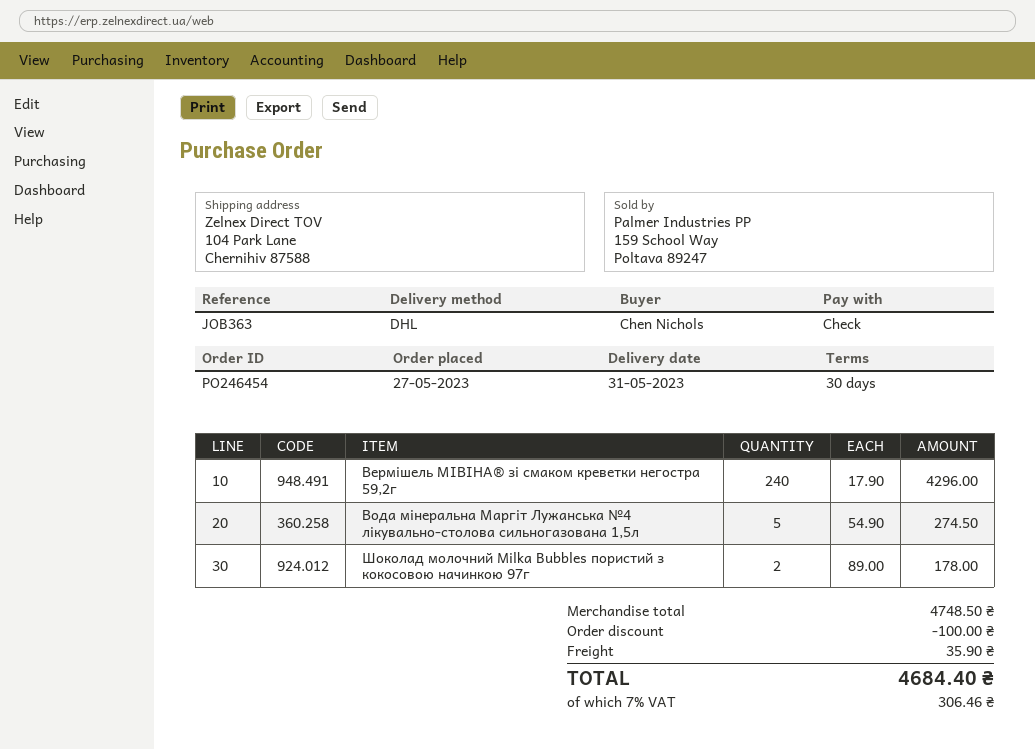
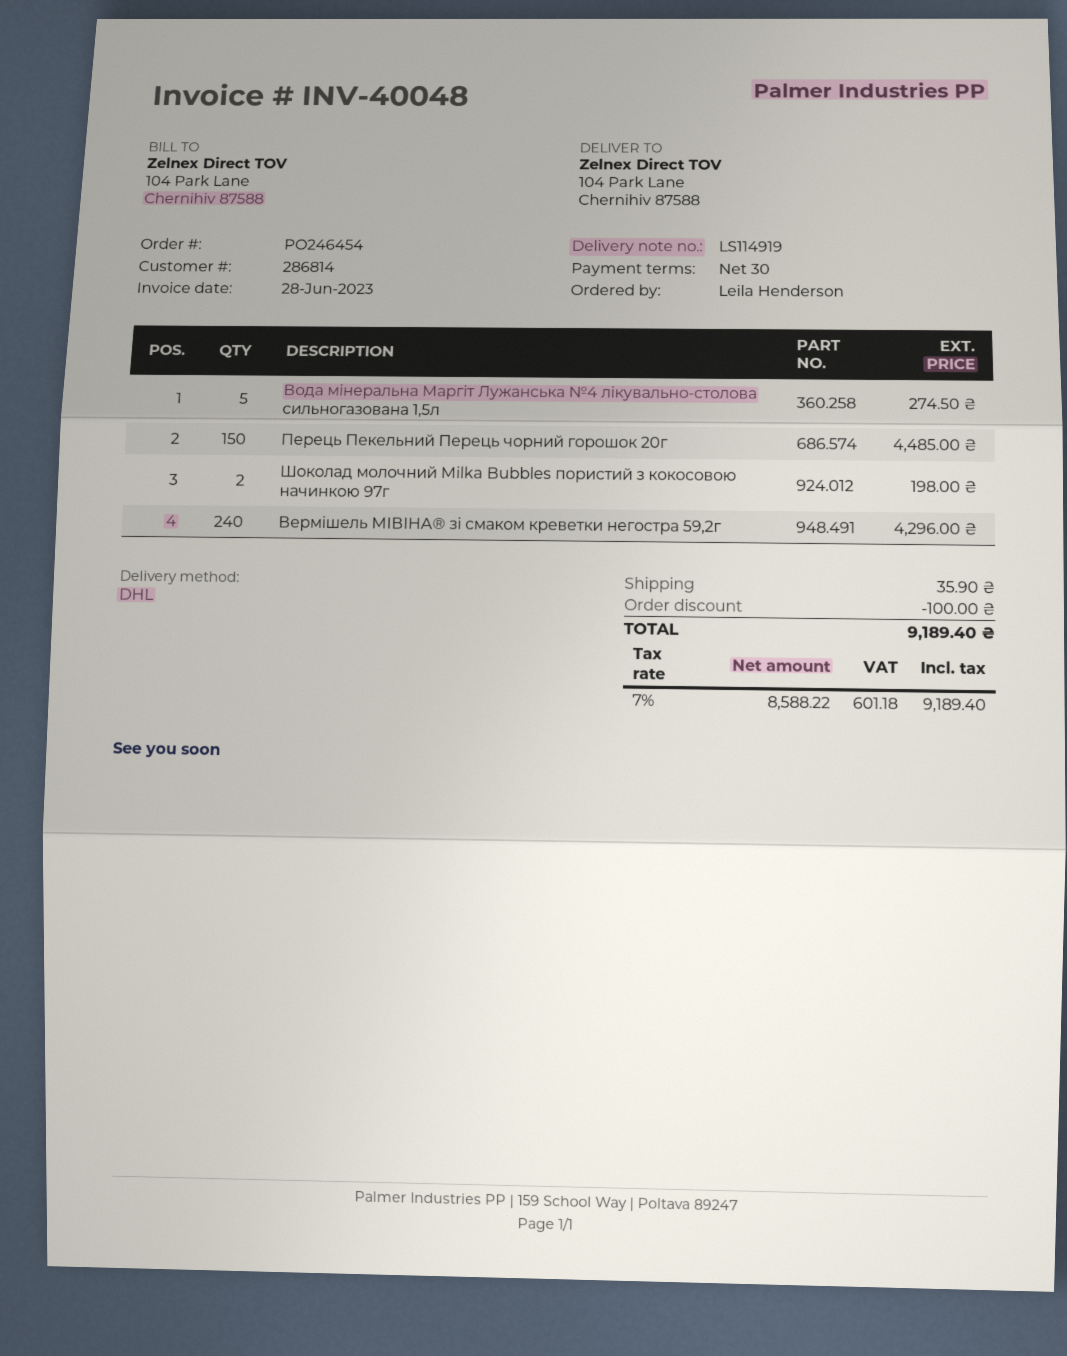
ordered by: Chen Nichols -> Leila Henderson
Шоколад молочний Milka Bubbles пористий з кокосовою начинкою 97г: 2 for 178.00 -> 2 for 198.00
Перець Пекельний Перець чорний горошок 20г: none -> 150 for 4485.00
tax: 7% = 306.46 -> 7% = 601.18
total: 4684.40 -> 9189.40

